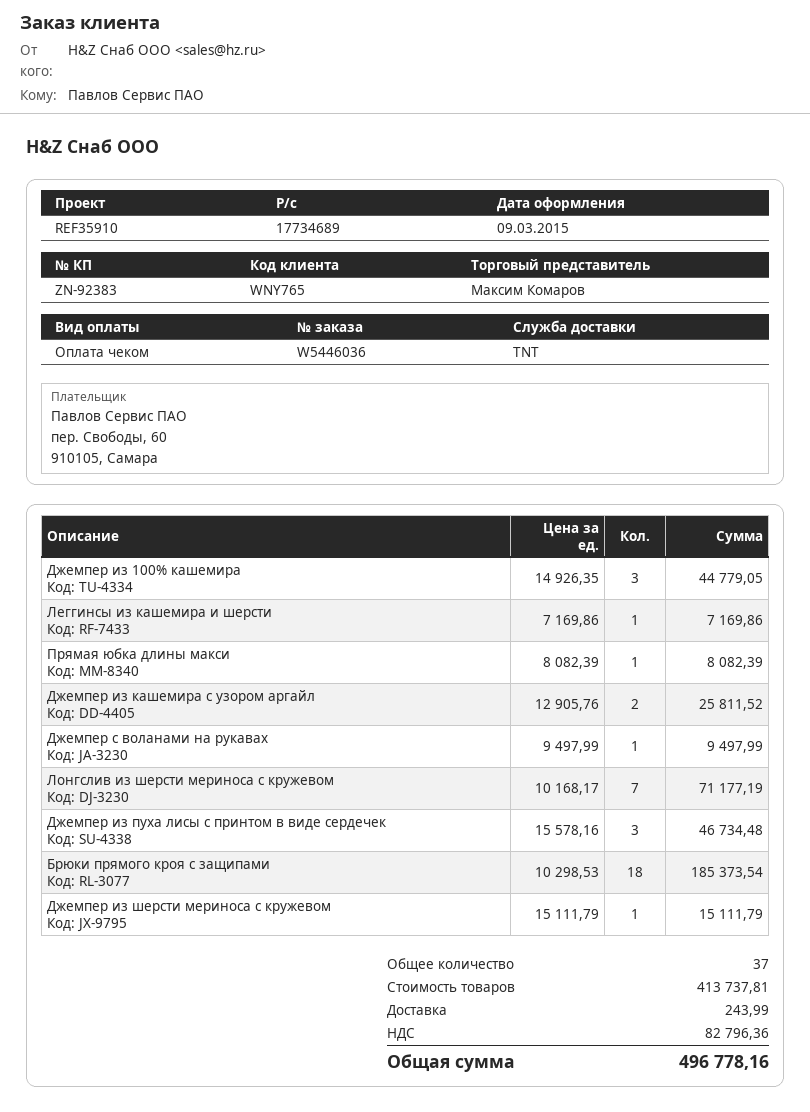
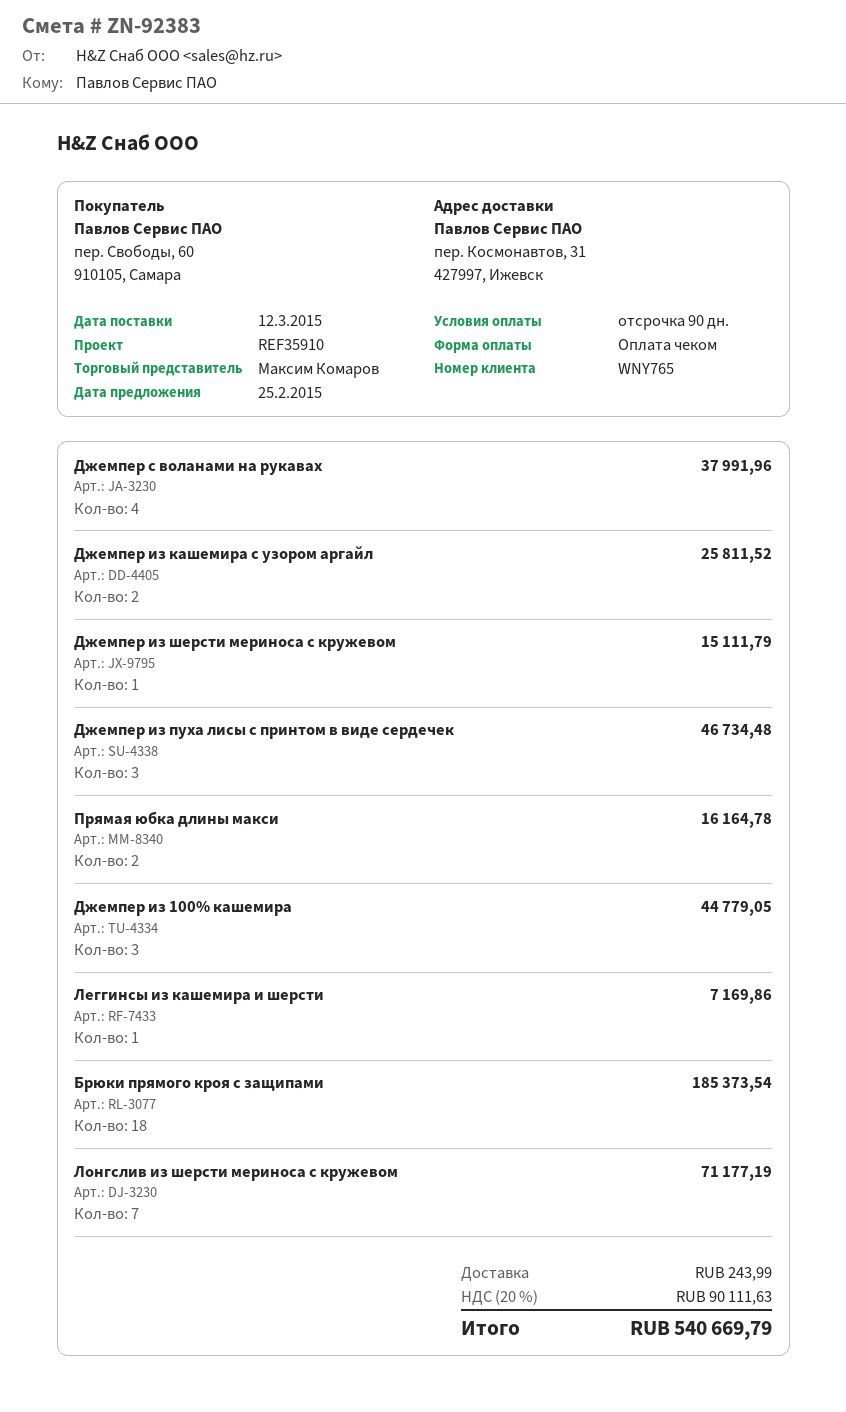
Прямая юбка длины макси: 1 for 8082.39 -> 2 for 16164.78
Джемпер с воланами на рукавах: 1 for 9497.99 -> 4 for 37991.96
tax: 82796.36 -> 90111.63
total: 496778.16 -> 540669.79

